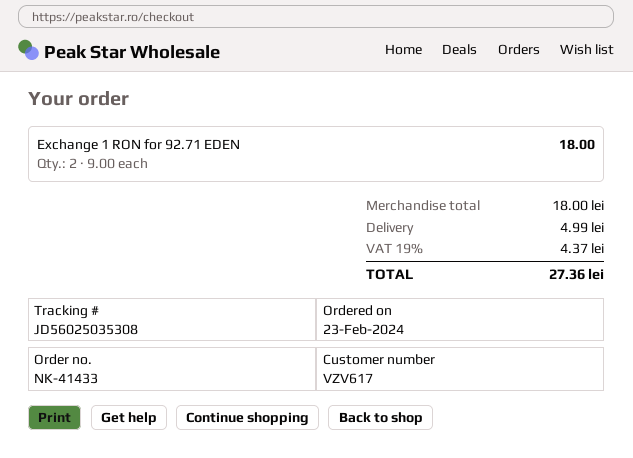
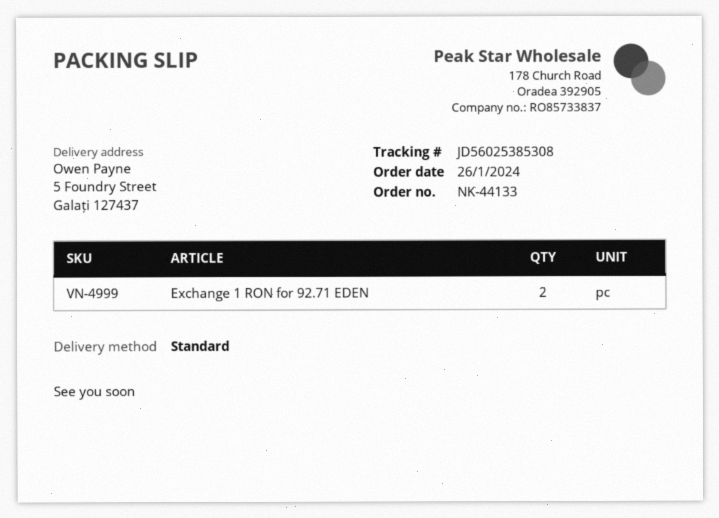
order number: NK-41433 -> NK-44133
order date: 2024-02-23 -> 2024-01-26
tracking number: JD56025035308 -> JD56025385308

